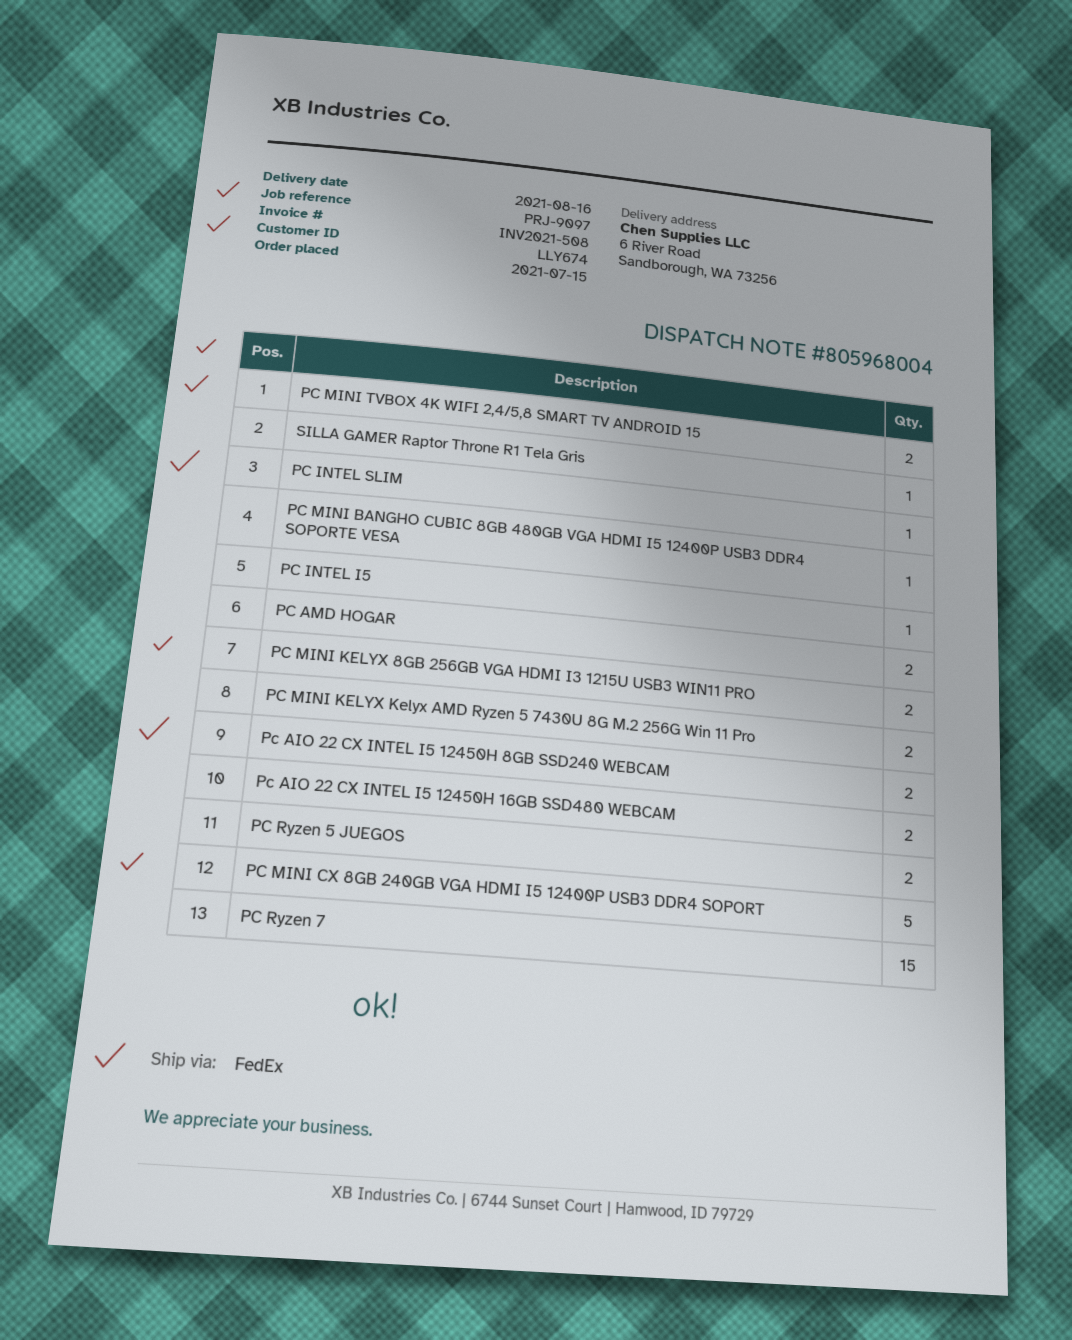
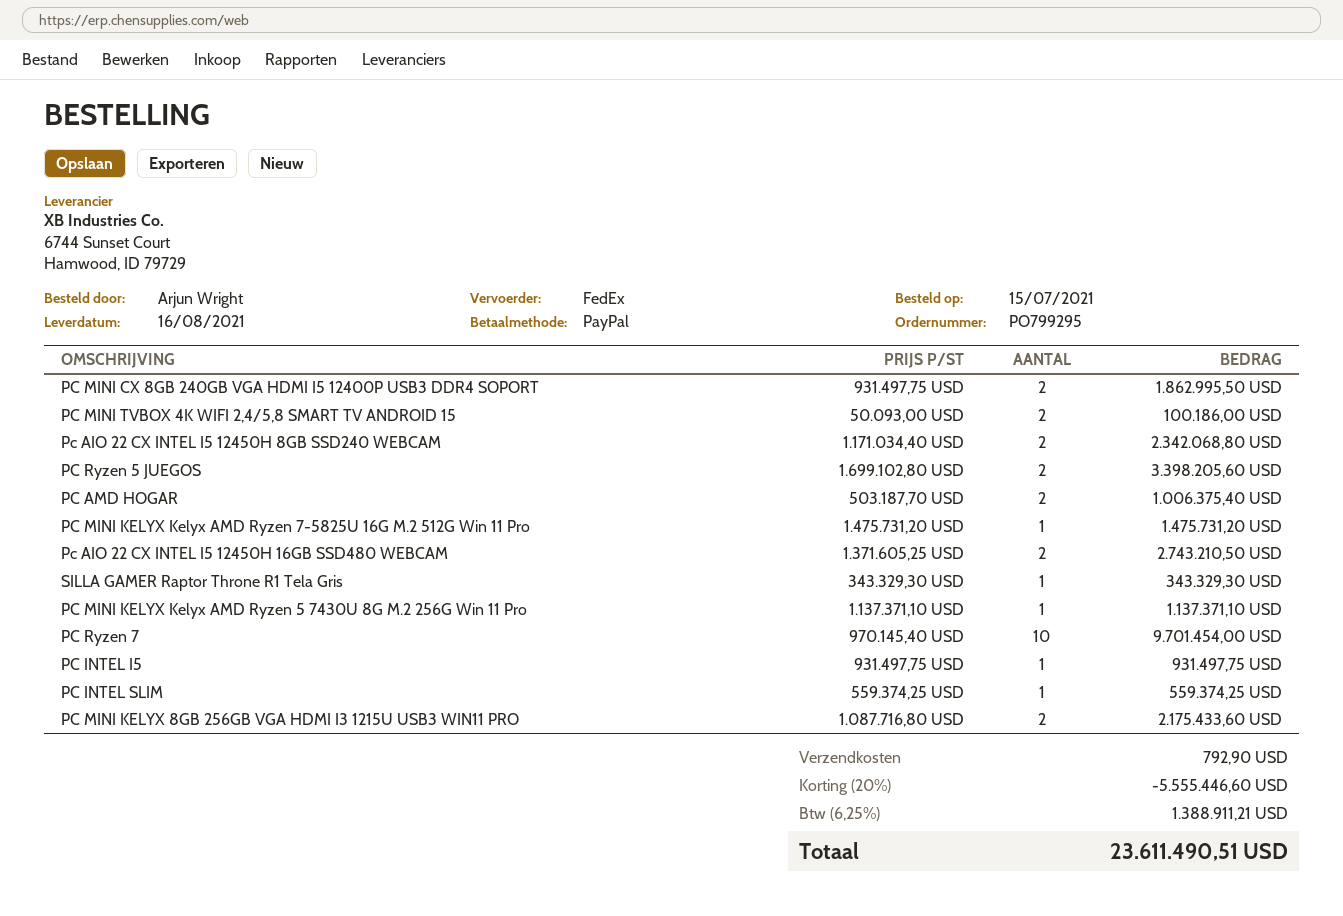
PC MINI BANGHO CUBIC 8GB 480GB VGA HDMI I5 12400P USB3 DDR4 SOPORTE VESA: 1 -> none
PC MINI KELYX Kelyx AMD Ryzen 5 7430U 8G M.2 256G Win 11 Pro: 2 -> 1
PC MINI CX 8GB 240GB VGA HDMI I5 12400P USB3 DDR4 SOPORT: 5 -> 2
PC Ryzen 7: 15 -> 10
PC MINI KELYX Kelyx AMD Ryzen 7-5825U 16G M.2 512G Win 11 Pro: none -> 1

